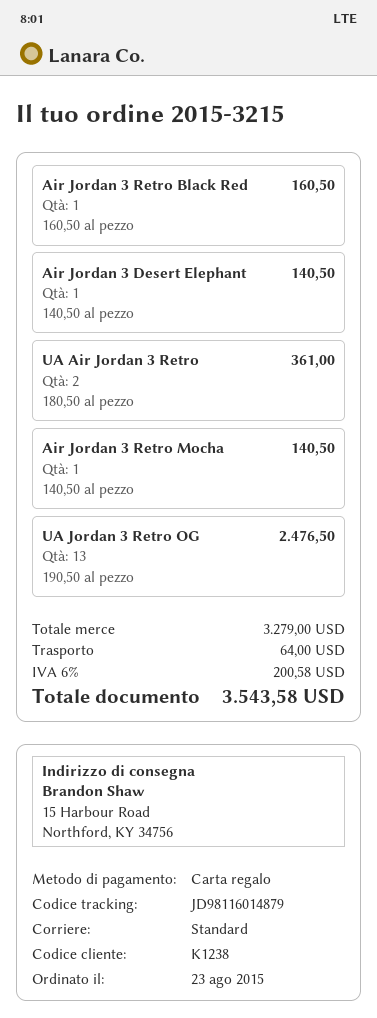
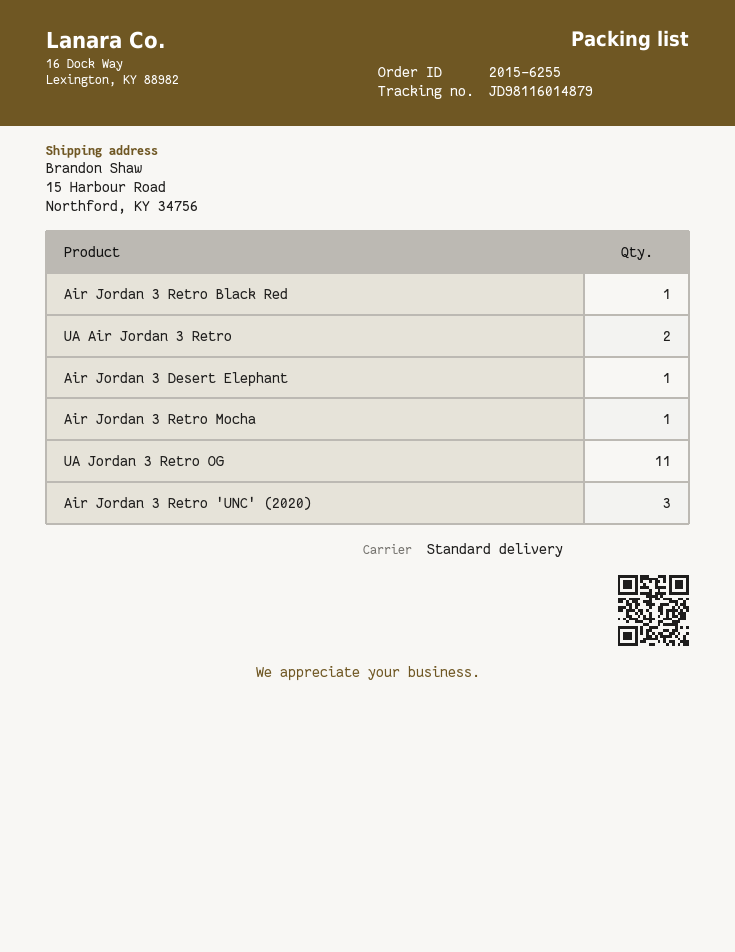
order number: 2015-3215 -> 2015-6255
UA Jordan 3 Retro OG: 13 -> 11
Air Jordan 3 Retro 'UNC' (2020): none -> 3

